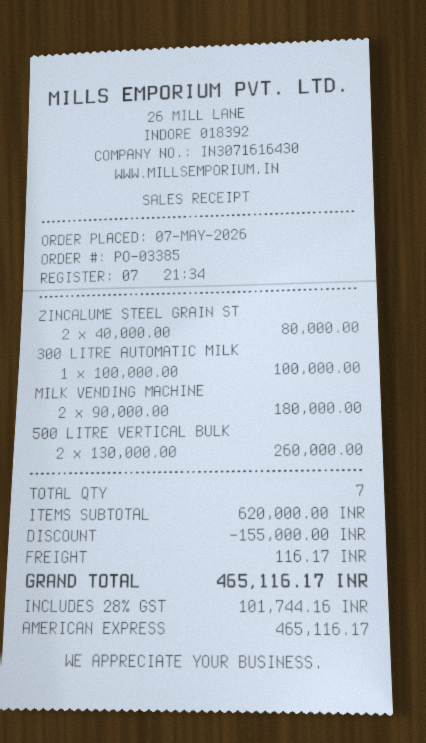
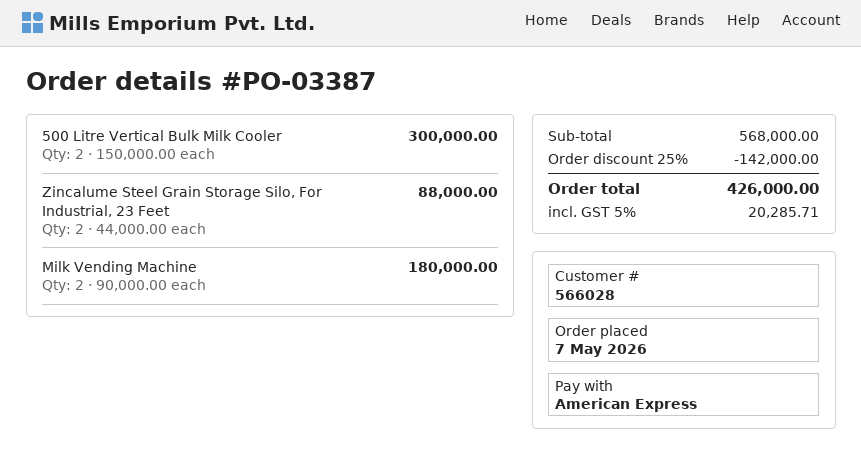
order number: PO-03385 -> PO-03387
ZINCALUME STEEL GRAIN ST: 2 x 40000.00 = 80000.00 -> 2 x 44000.00 = 88000.00
300 LITRE AUTOMATIC MILK: 1 x 100000.00 = 100000.00 -> none
500 LITRE VERTICAL BULK: 2 x 130000.00 = 260000.00 -> 2 x 150000.00 = 300000.00
subtotal: 620000.00 -> 568000.00
discount: 155000.00 -> 142000.00
shipping: 116.17 -> none
tax: 28% = 101744.16 -> 5% = 20285.71
total: 465116.17 -> 426000.00

